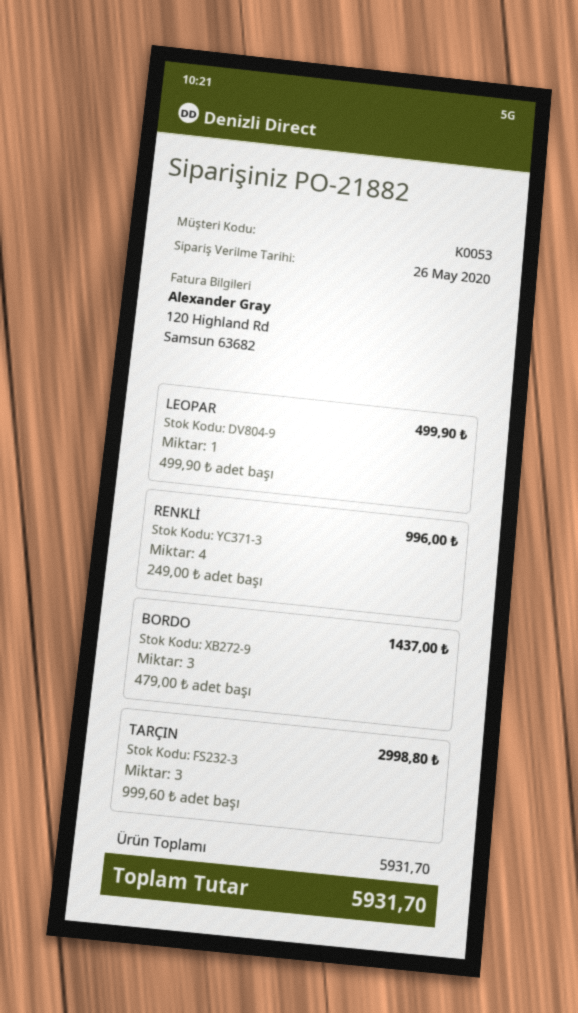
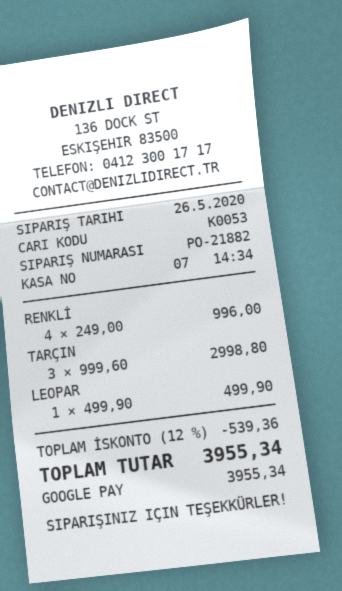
BORDO: 3 x 479.00 = 1437.00 -> none
discount: none -> 12% = 539.36
total: 5931.70 -> 3955.34

